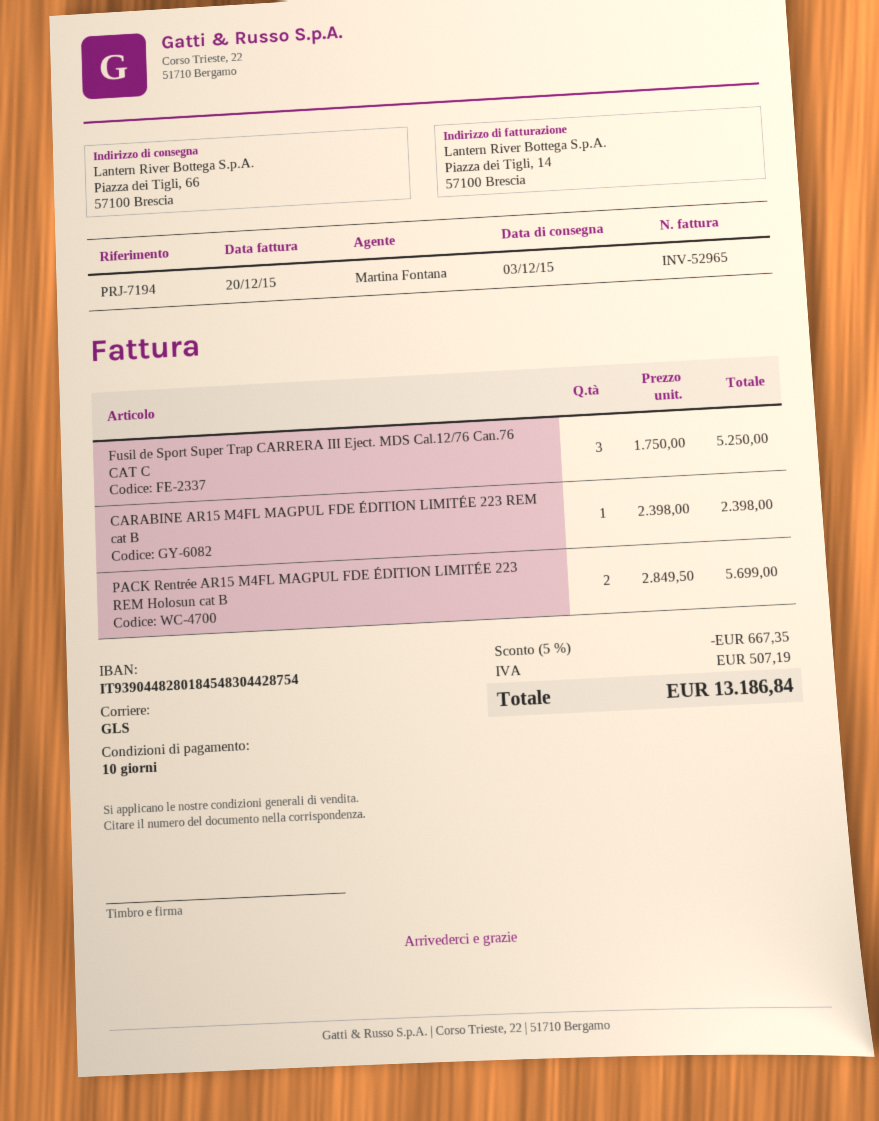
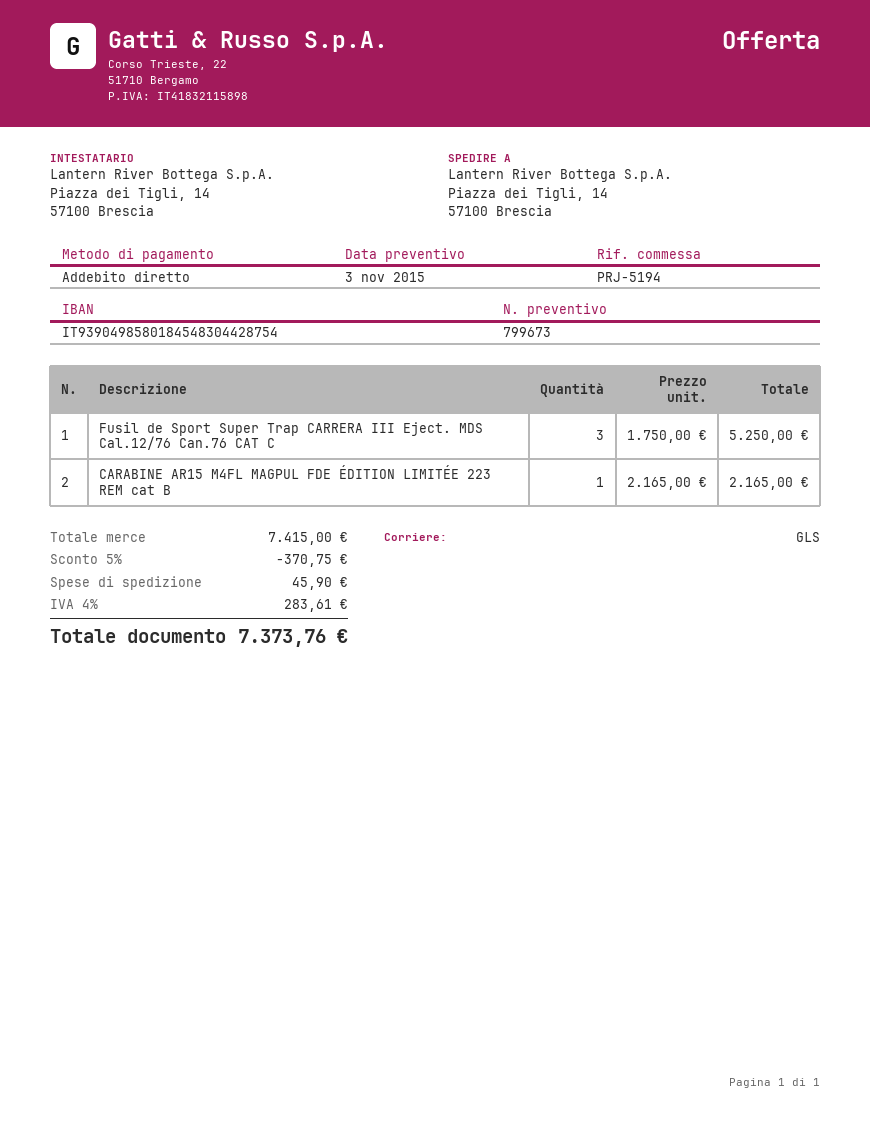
reference: PRJ-7194 -> PRJ-5194
bank account: IT9390448280184548304428754 -> IT9390498580184548304428754
ship to: Piazza dei Tigli, 66, 57100 Brescia -> Piazza dei Tigli, 14, 57100 Brescia
CARABINE AR15 M4FL MAGPUL FDE ÉDITION LIMITÉE 223 REM cat B: 1 x 2398.00 = 2398.00 -> 1 x 2165.00 = 2165.00
PACK Rentrée AR15 M4FL MAGPUL FDE ÉDITION LIMITÉE 223 REM Holosun cat B: 2 x 2849.50 = 5699.00 -> none
discount: 5% = 667.35 -> 5% = 370.75
shipping: none -> 45.90
tax: 507.19 -> 283.61
total: 13186.84 -> 7373.76

